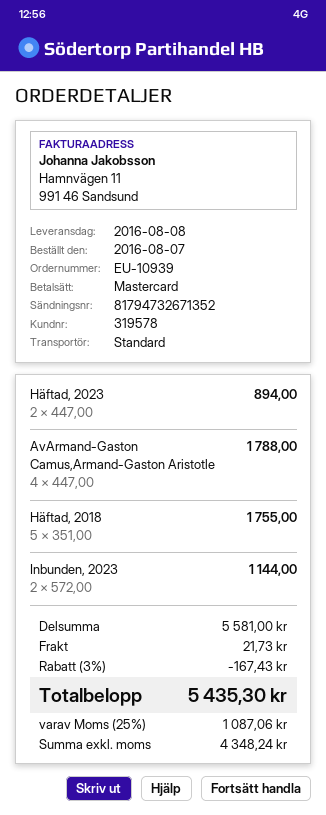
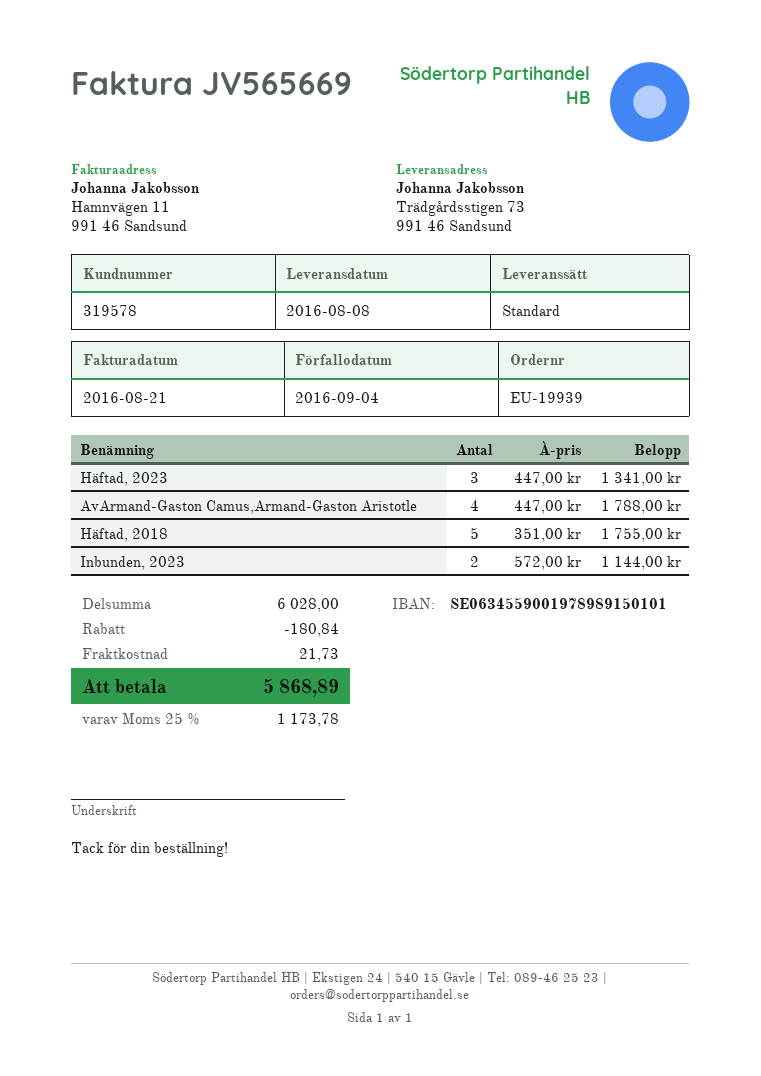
order number: EU-10939 -> EU-19939
Häftad, 2023: 2 x 447.00 = 894.00 -> 3 x 447.00 = 1341.00
subtotal: 5581.00 -> 6028.00
discount: 167.43 -> 180.84
tax: 25% = 1087.06 -> 25% = 1173.78
total: 5435.30 -> 5868.89

